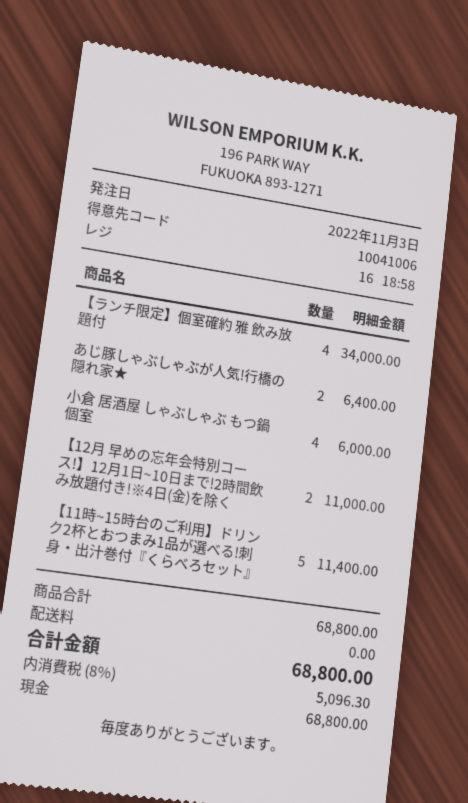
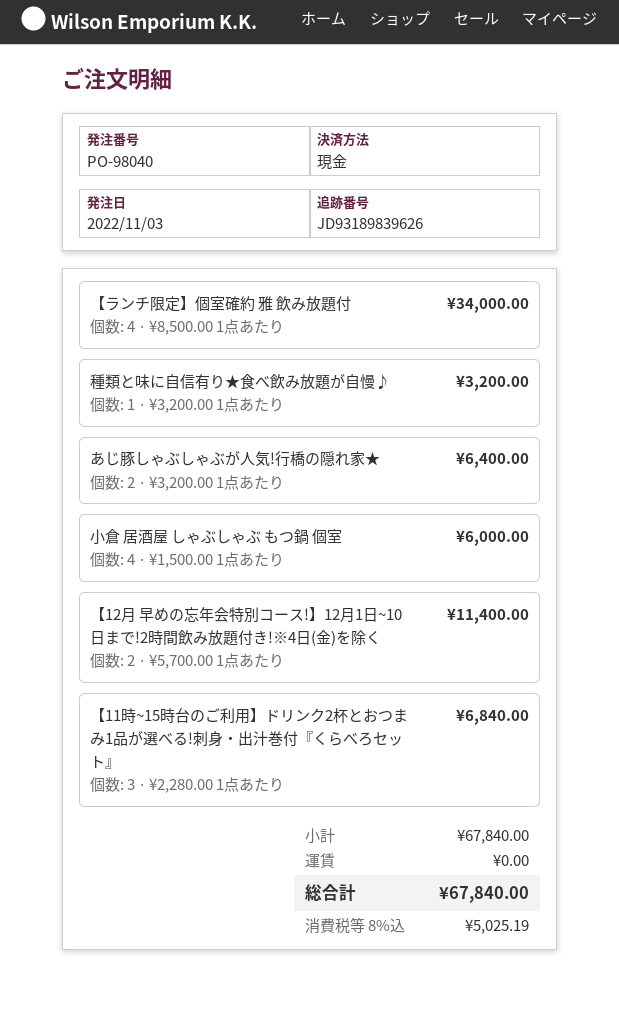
【12月 早めの忘年会特別コース!】12月1日~10日まで!2時間飲み放題付き!※4日(金)を除く: 2 for 11000.00 -> 2 for 11400.00
【11時~15時台のご利用】ドリンク2杯とおつまみ1品が選べる!刺身・出汁巻付『くらべろセット』: 5 for 11400.00 -> 3 for 6840.00
種類と味に自信有り★食べ飲み放題が自慢♪: none -> 1 for 3200.00
subtotal: 68800.00 -> 67840.00
tax: 8% = 5096.30 -> 8% = 5025.19
total: 68800.00 -> 67840.00

